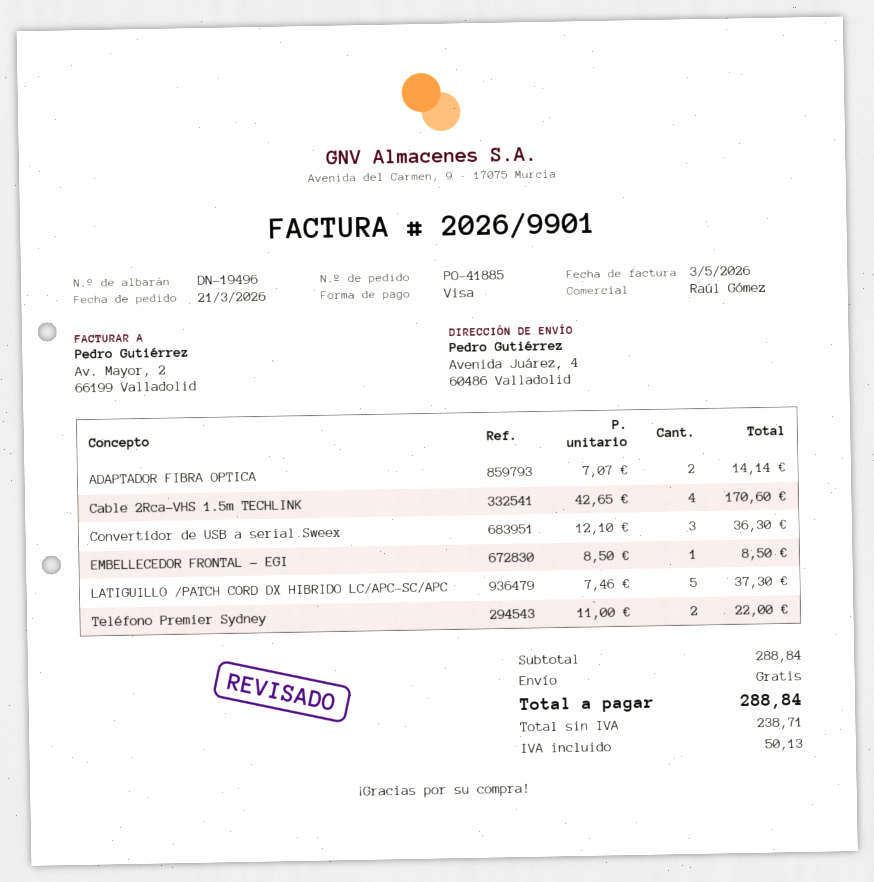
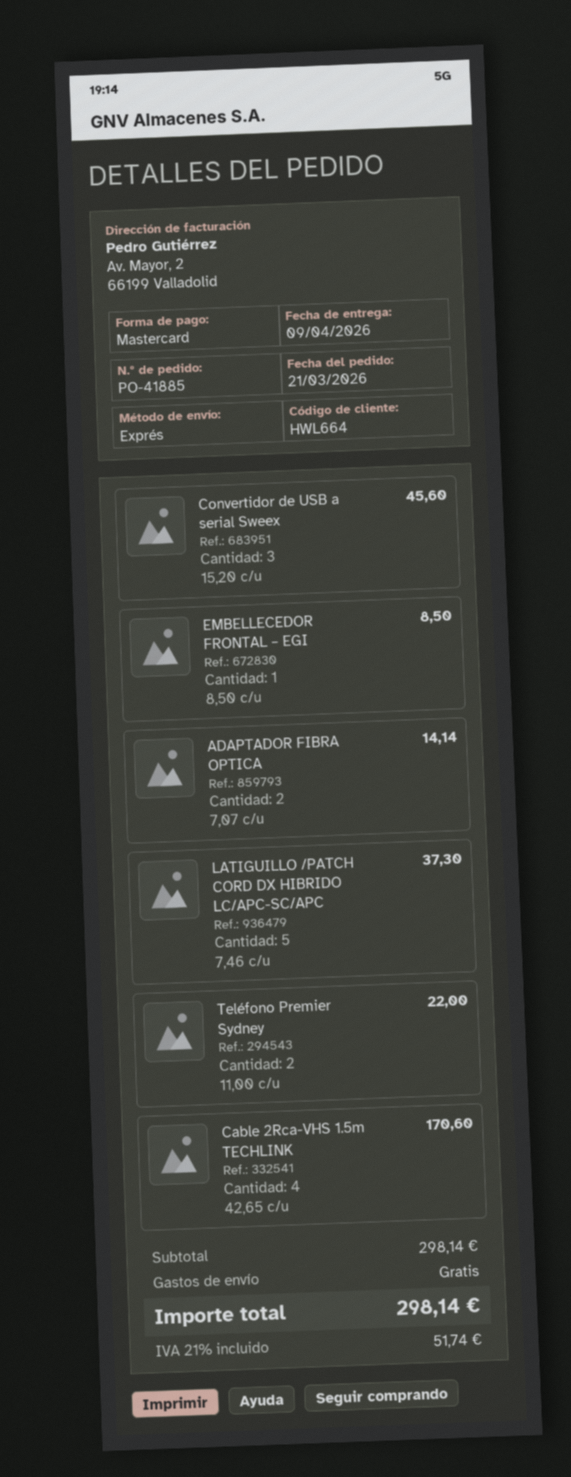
payment method: Visa -> Mastercard
Convertidor de USB a serial Sweex: 3 x 12.10 = 36.30 -> 3 x 15.20 = 45.60
subtotal: 288.84 -> 298.14
tax: 50.13 -> 51.74
total: 288.84 -> 298.14

